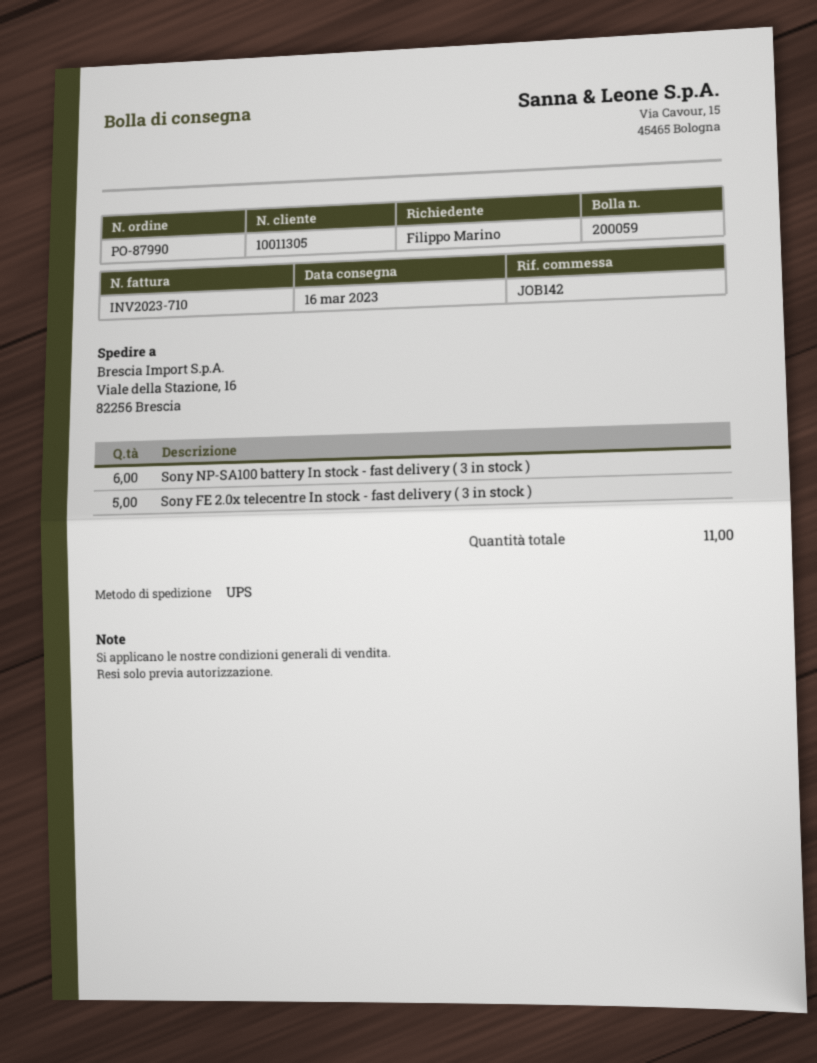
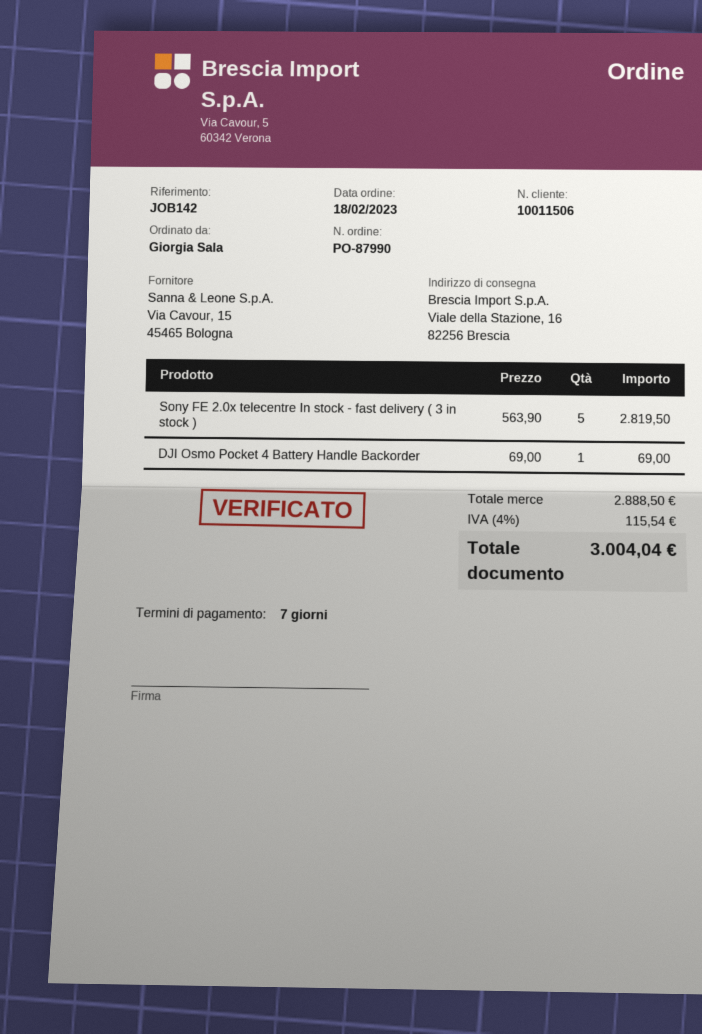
customer number: 10011305 -> 10011506
ordered by: Filippo Marino -> Giorgia Sala
Sony NP-SA100 battery In stock - fast delivery ( 3 in stock ): 6 -> none
DJI Osmo Pocket 4 Battery Handle Backorder: none -> 1

